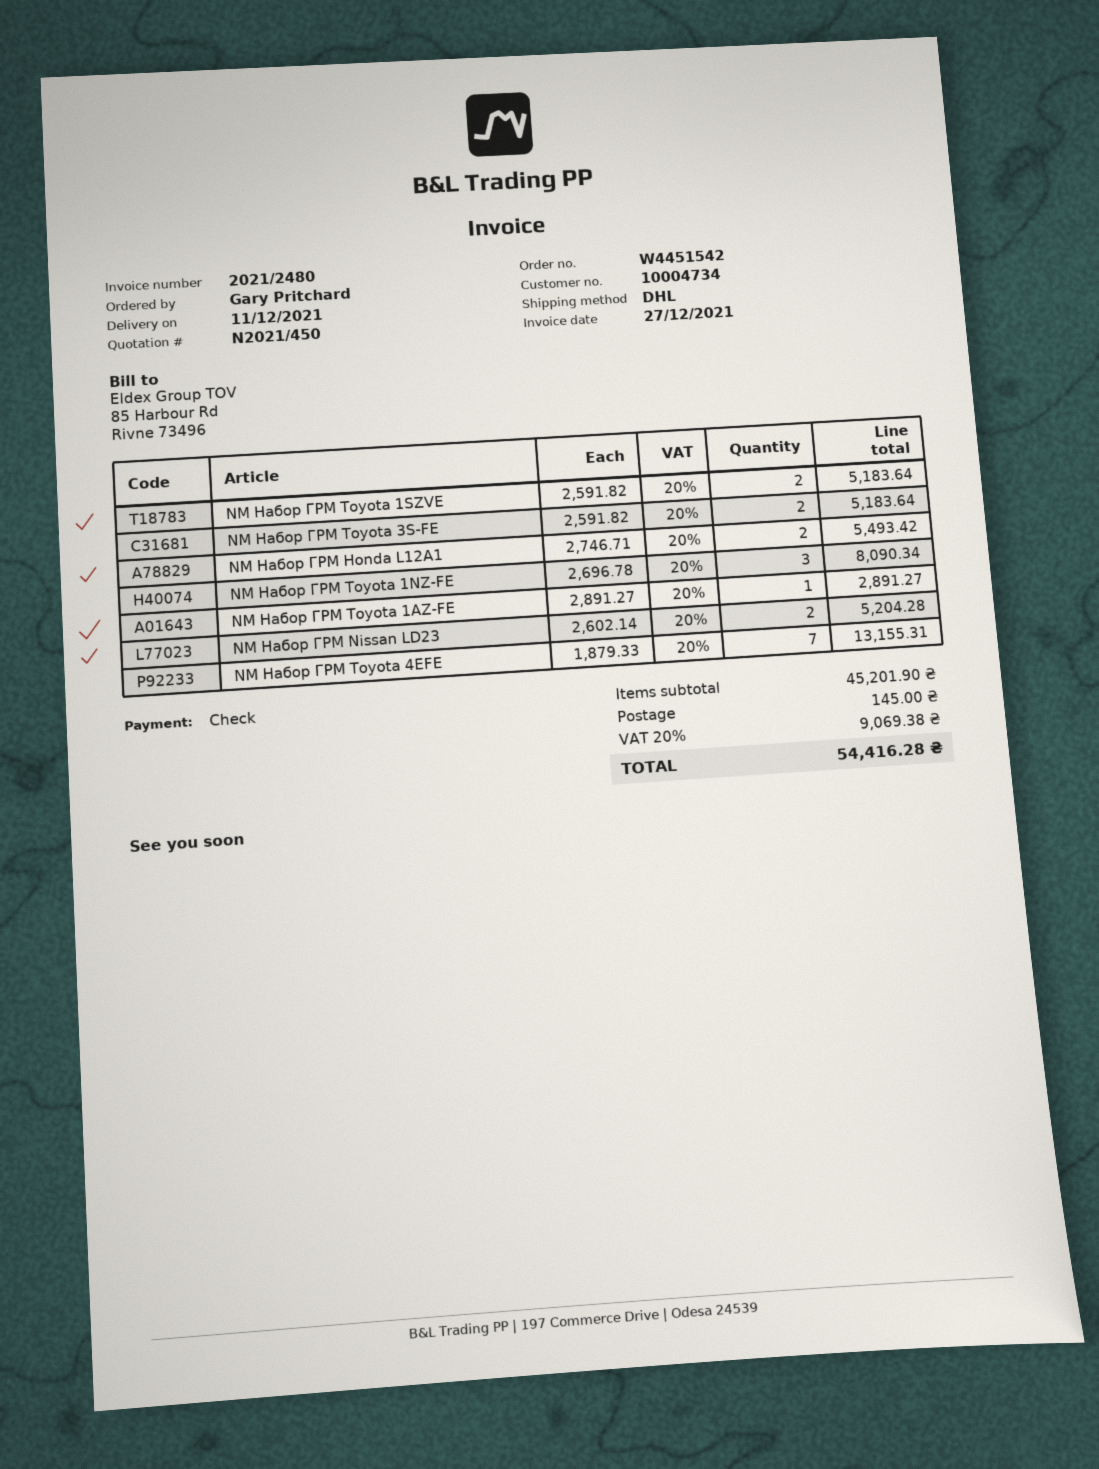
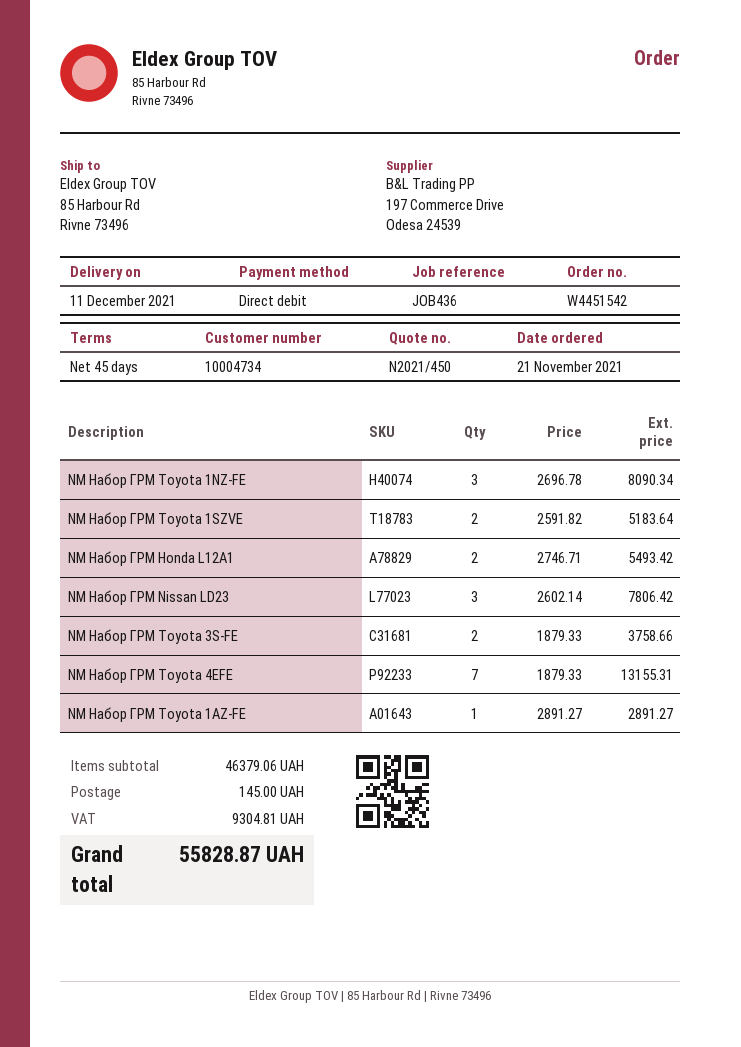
payment method: cheque -> direct debit
NM Набор ГРМ Toyota 3S-FE: 2 x 2591.82 = 5183.64 -> 2 x 1879.33 = 3758.66
NM Набор ГРМ Nissan LD23: 2 x 2602.14 = 5204.28 -> 3 x 2602.14 = 7806.42
subtotal: 45201.90 -> 46379.06
tax: 9069.38 -> 9304.81
total: 54416.28 -> 55828.87

